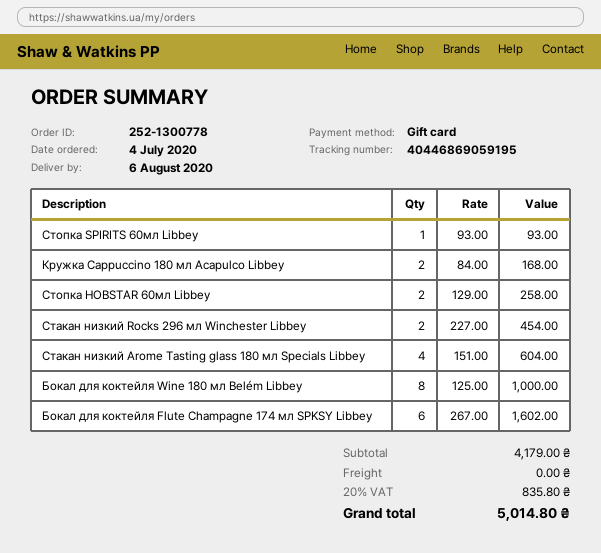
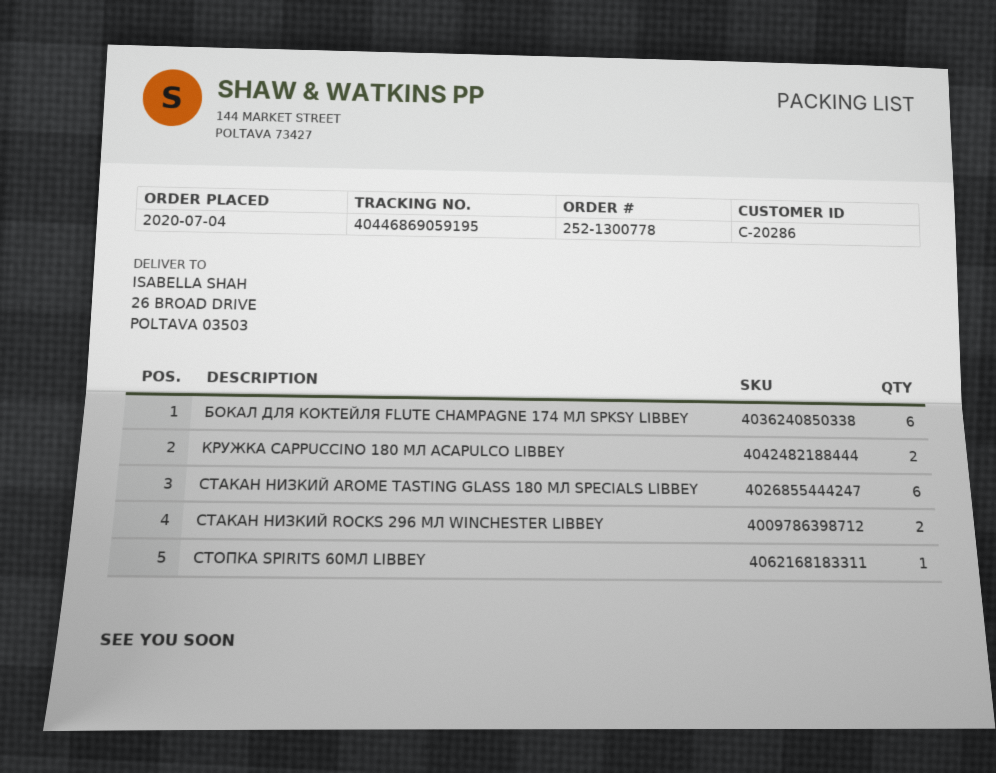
Стопка HOBSTAR 60мл Libbey: 2 -> none
Стакан низкий Arome Tasting glass 180 мл Specials Libbey: 4 -> 6
Бокал для коктейля Wine 180 мл Belém Libbey: 8 -> none

